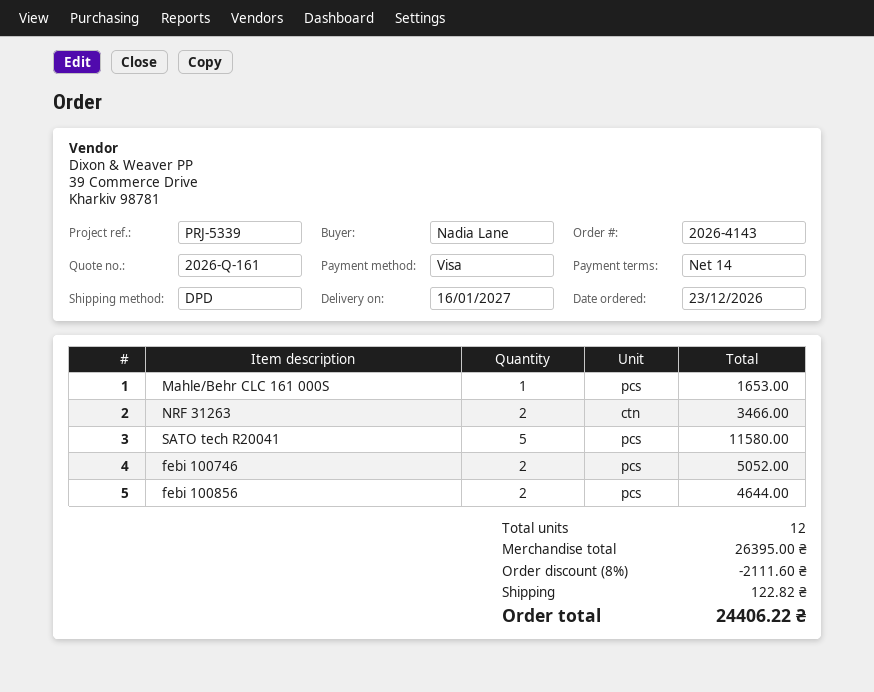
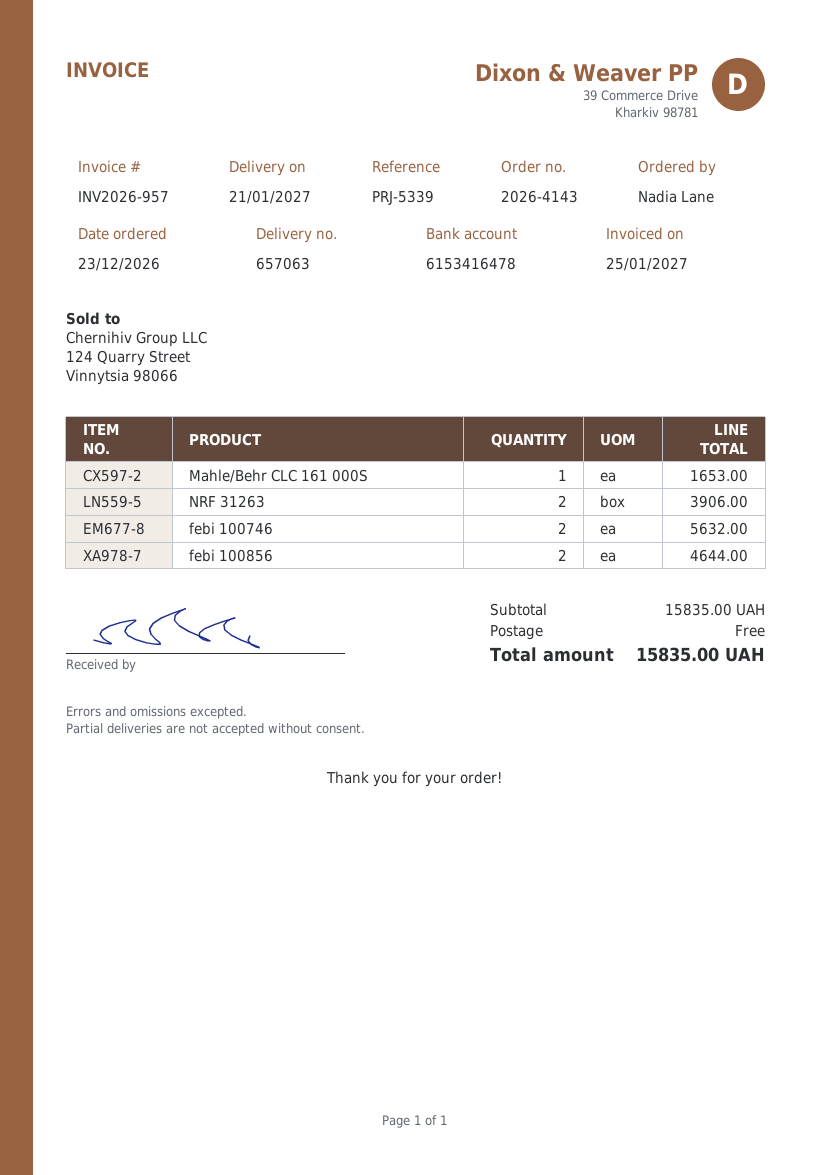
delivery date: 2027-01-16 -> 2027-01-21
NRF 31263: 2 for 3466.00 -> 2 for 3906.00
SATO tech R20041: 5 for 11580.00 -> none
febi 100746: 2 for 5052.00 -> 2 for 5632.00
subtotal: 26395.00 -> 15835.00
discount: 8% = 2111.60 -> none
shipping: 122.82 -> 0.00
total: 24406.22 -> 15835.00

